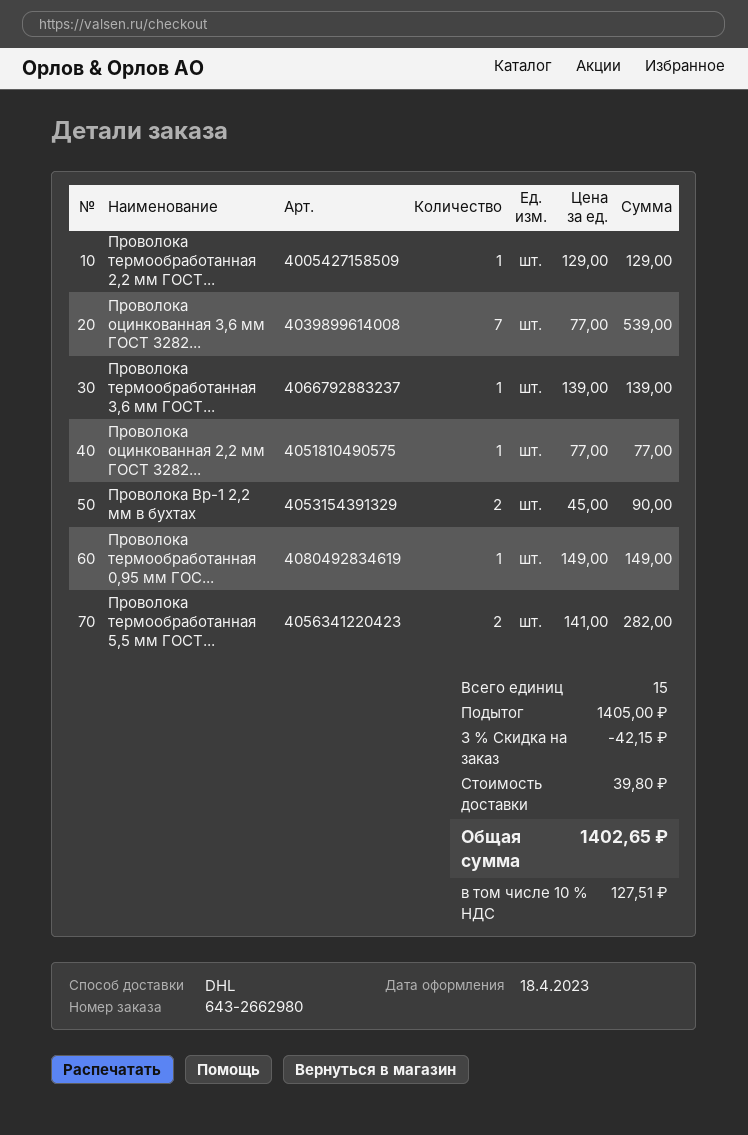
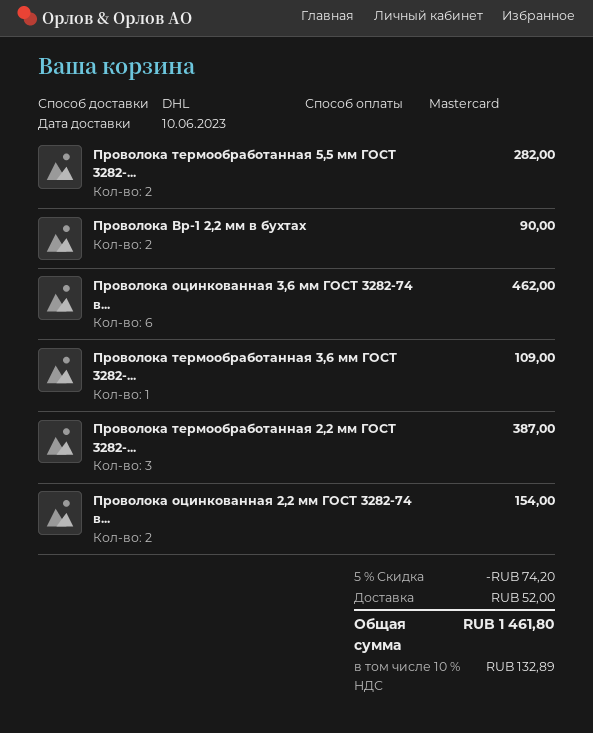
Проволока термообработанная 2,2 мм ГОСТ...: 1 for 129.00 -> 3 for 387.00
Проволока оцинкованная 3,6 мм ГОСТ 3282...: 7 for 539.00 -> 6 for 462.00
Проволока термообработанная 3,6 мм ГОСТ...: 1 for 139.00 -> 1 for 109.00
Проволока оцинкованная 2,2 мм ГОСТ 3282...: 1 for 77.00 -> 2 for 154.00
Проволока термообработанная 0,95 мм ГОС...: 1 for 149.00 -> none
discount: 3% = 42.15 -> 5% = 74.20
shipping: 39.80 -> 52.00
tax: 10% = 127.51 -> 10% = 132.89
total: 1402.65 -> 1461.80

